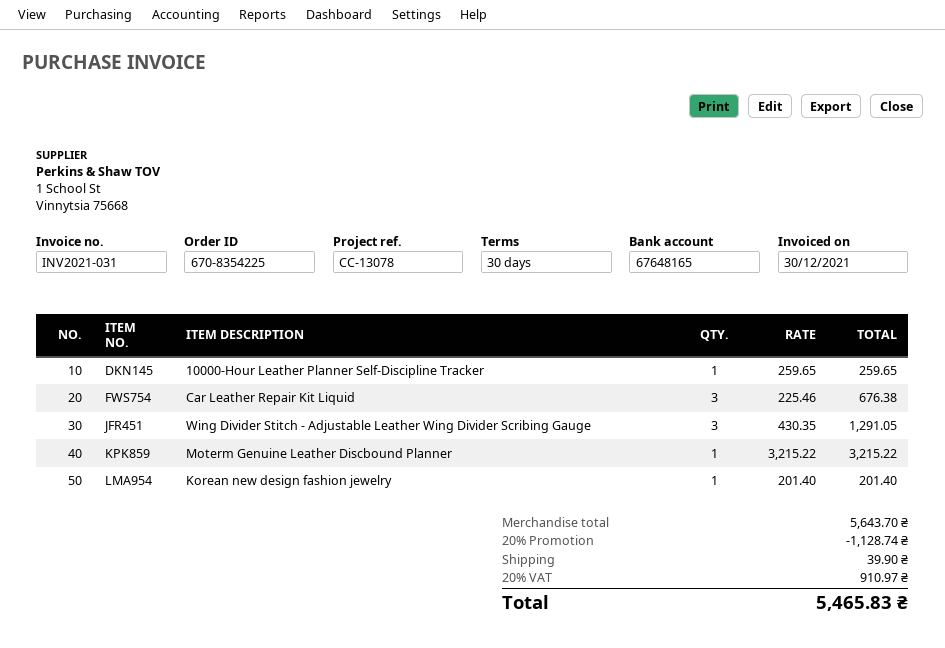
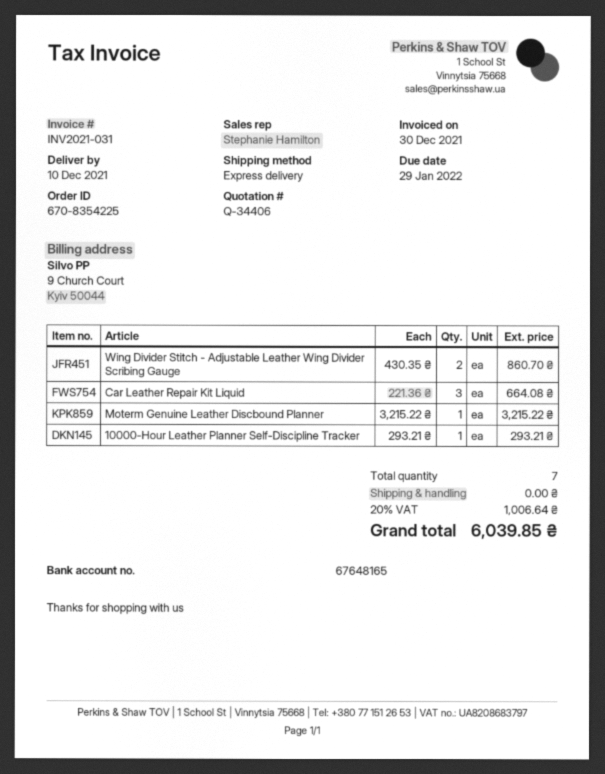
10000-Hour Leather Planner Self-Discipline Tracker: 1 x 259.65 = 259.65 -> 1 x 293.21 = 293.21
Car Leather Repair Kit Liquid: 3 x 225.46 = 676.38 -> 3 x 221.36 = 664.08
Wing Divider Stitch - Adjustable Leather Wing Divider Scribing Gauge: 3 x 430.35 = 1291.05 -> 2 x 430.35 = 860.70
Korean new design fashion jewelry: 1 x 201.40 = 201.40 -> none
discount: 20% = 1128.74 -> none
shipping: 39.90 -> 0.00
tax: 20% = 910.97 -> 20% = 1006.64
total: 5465.83 -> 6039.85

